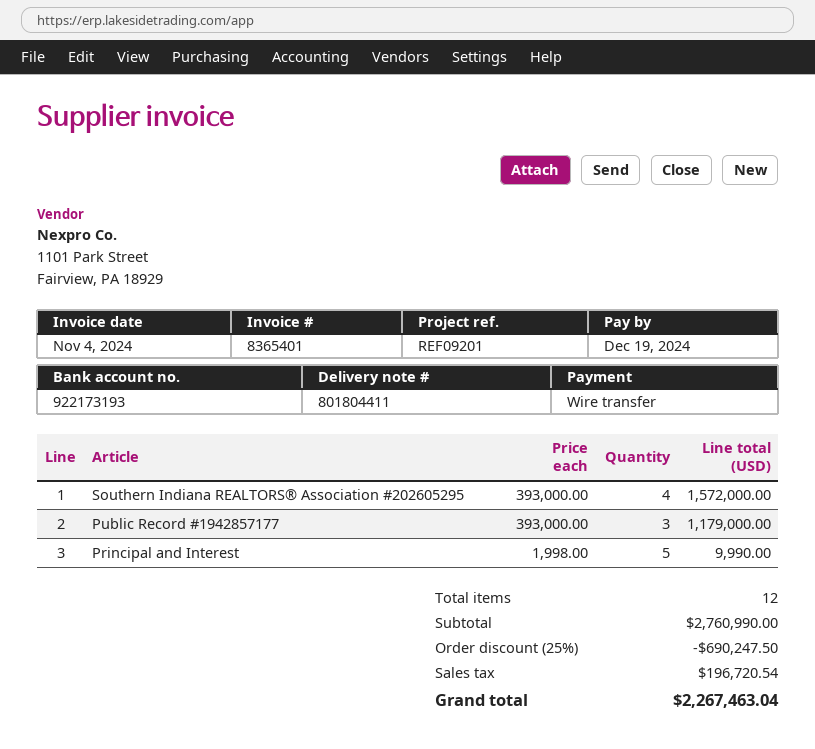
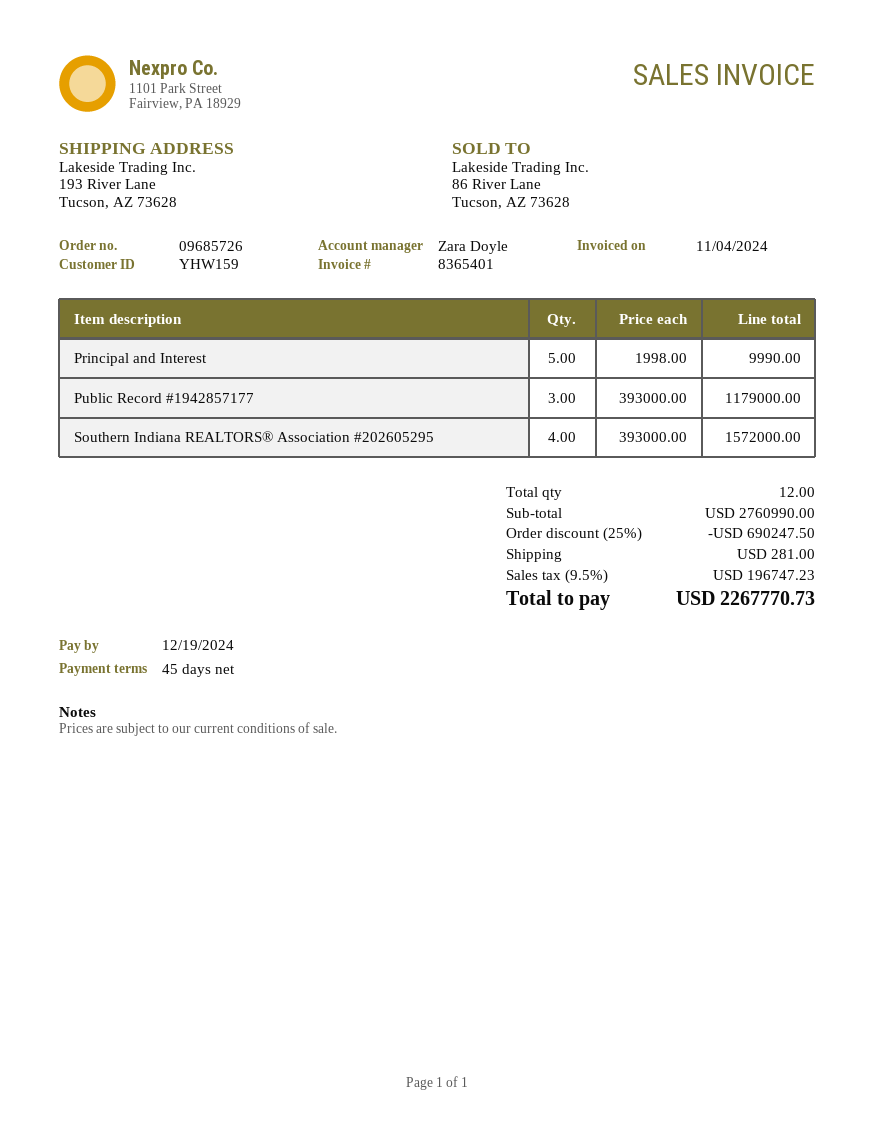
shipping: none -> 281.00
tax: 196720.54 -> 196747.23
total: 2267463.04 -> 2267770.73

